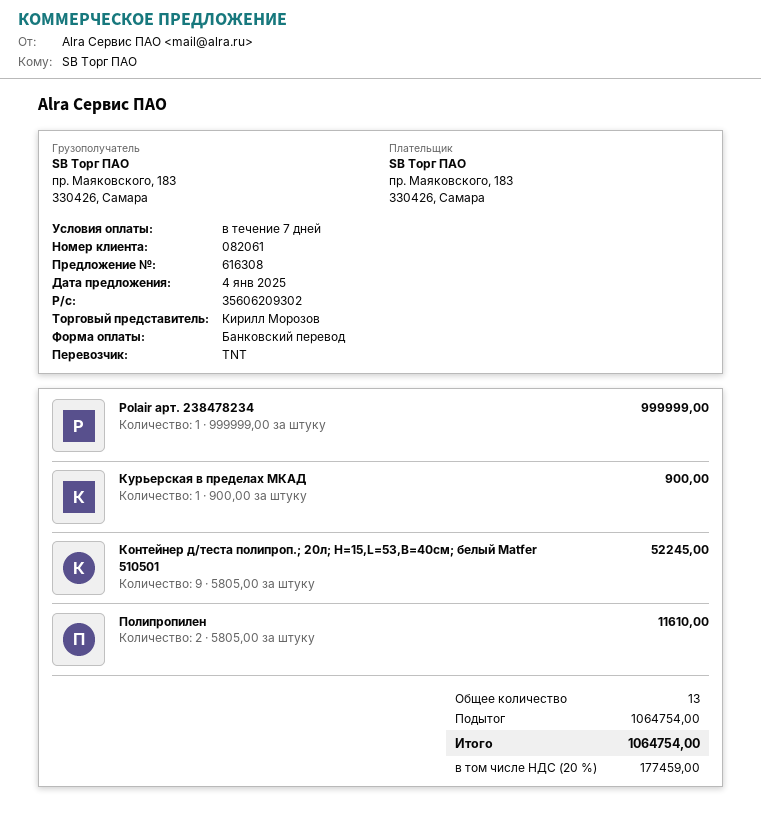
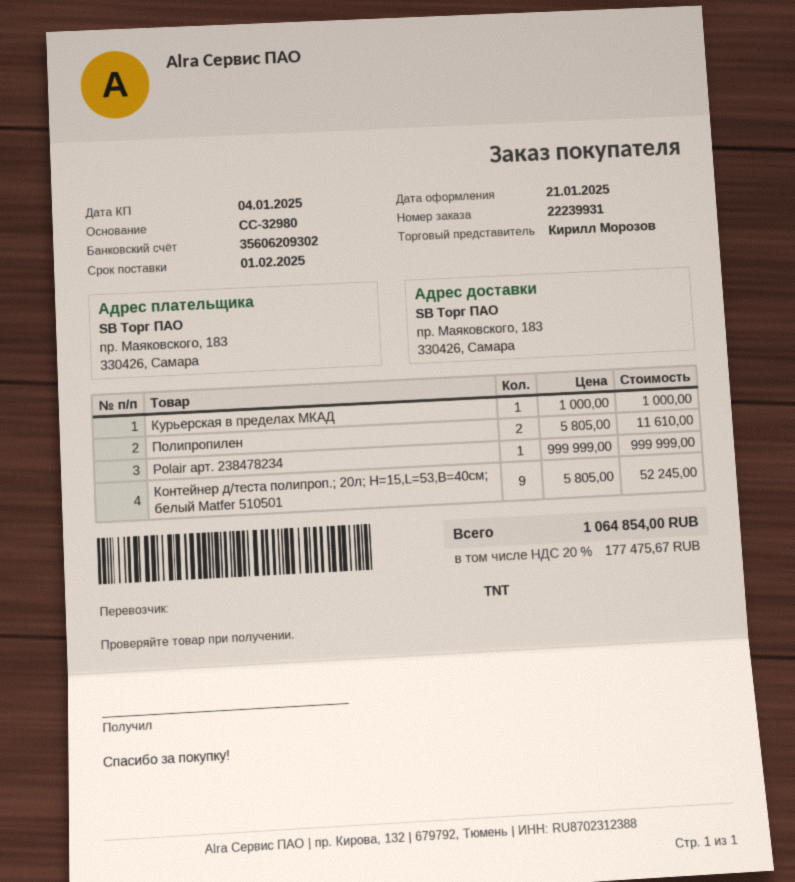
Курьерская в пределах МКАД: 1 x 900.00 = 900.00 -> 1 x 1000.00 = 1000.00
tax: 20% = 177459.00 -> 20% = 177475.67
total: 1064754.00 -> 1064854.00

